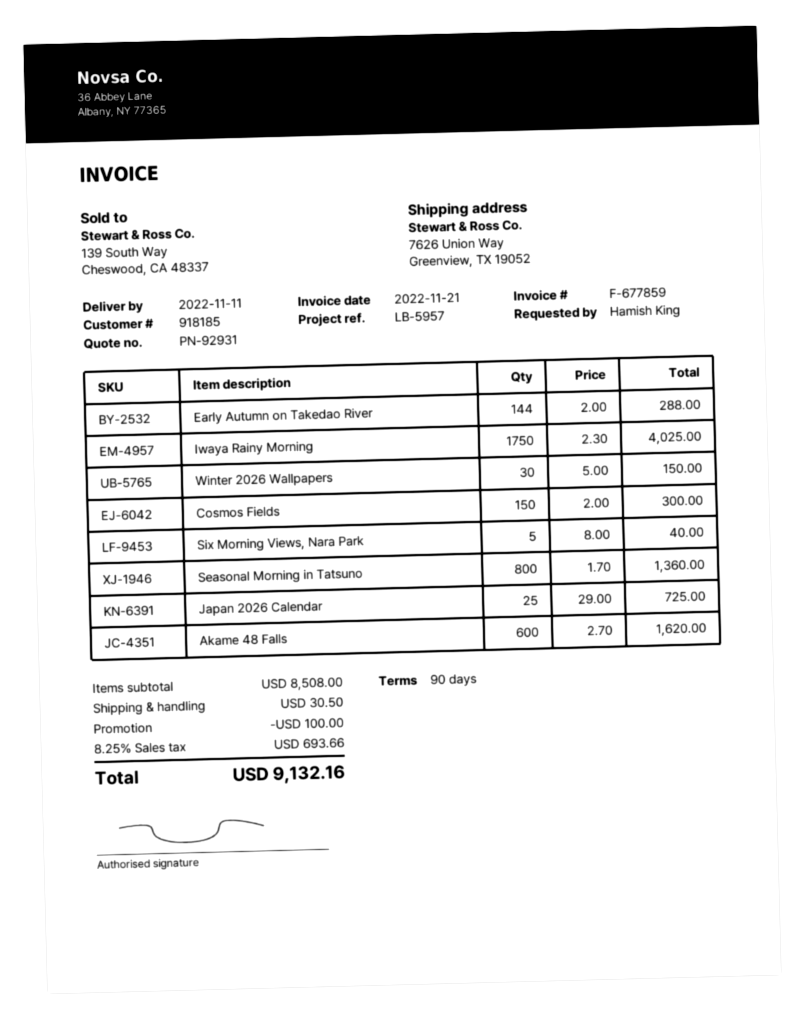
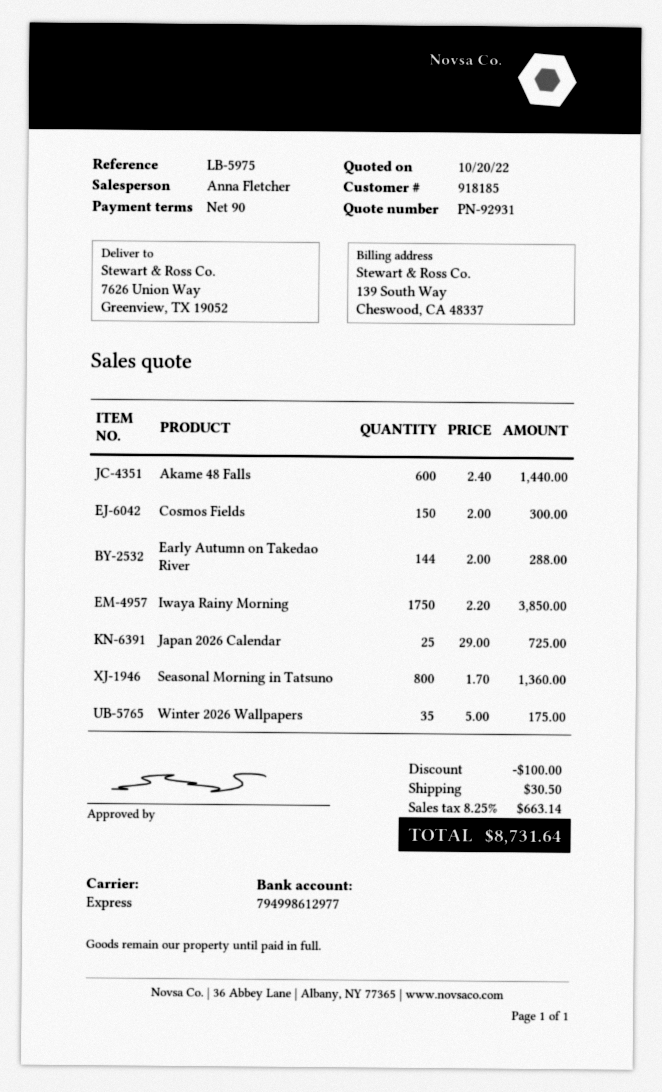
reference: LB-5957 -> LB-5975
Iwaya Rainy Morning: 1750 x 2.30 = 4025.00 -> 1750 x 2.20 = 3850.00
Winter 2026 Wallpapers: 30 x 5.00 = 150.00 -> 35 x 5.00 = 175.00
Six Morning Views, Nara Park: 5 x 8.00 = 40.00 -> none
Akame 48 Falls: 600 x 2.70 = 1620.00 -> 600 x 2.40 = 1440.00
tax: 8.25% = 693.66 -> 8.25% = 663.14
total: 9132.16 -> 8731.64

